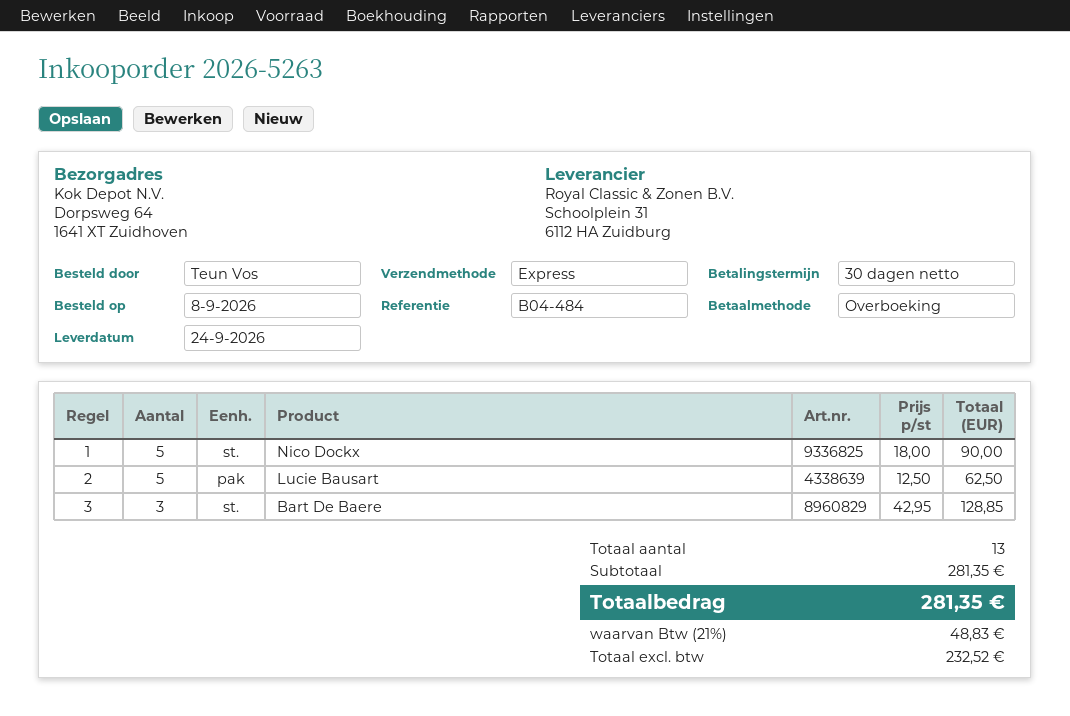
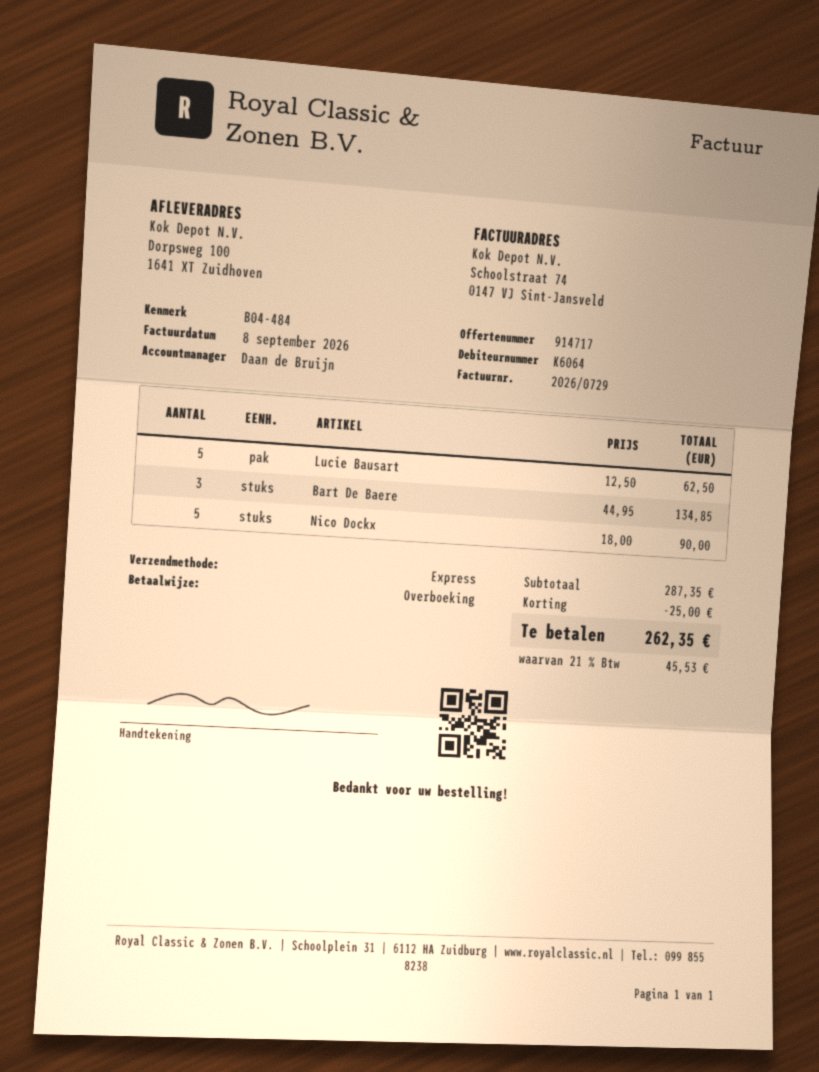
ship to: Dorpsweg 64, 1641 XT Zuidhoven -> Dorpsweg 100, 1641 XT Zuidhoven
Bart De Baere: 3 x 42.95 = 128.85 -> 3 x 44.95 = 134.85
subtotal: 281.35 -> 287.35
discount: none -> 25.00
tax: 21% = 48.83 -> 21% = 45.53
total: 281.35 -> 262.35

